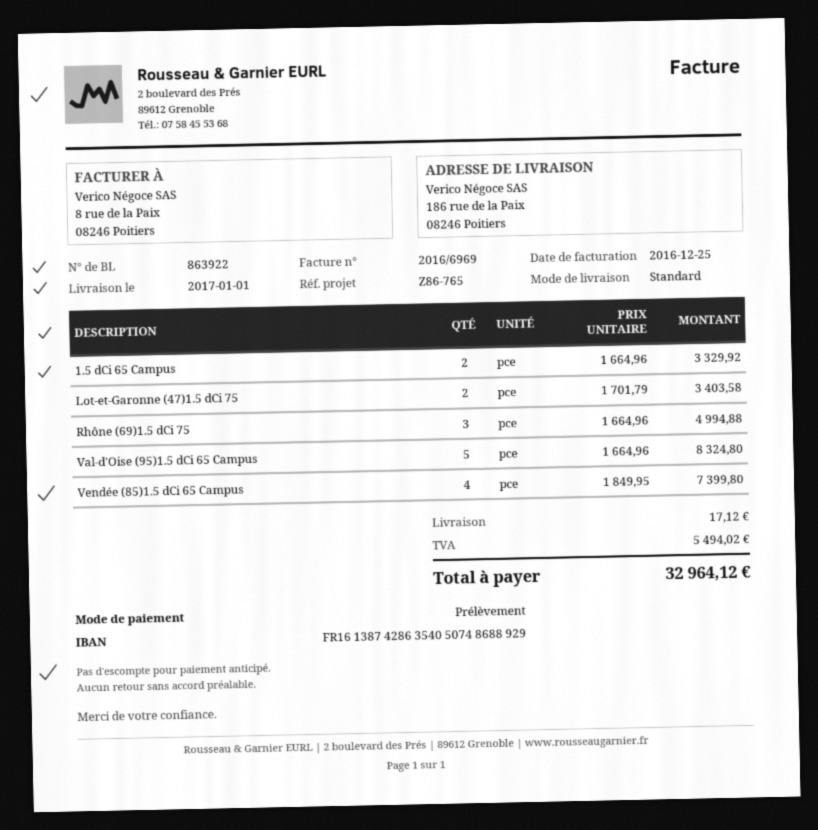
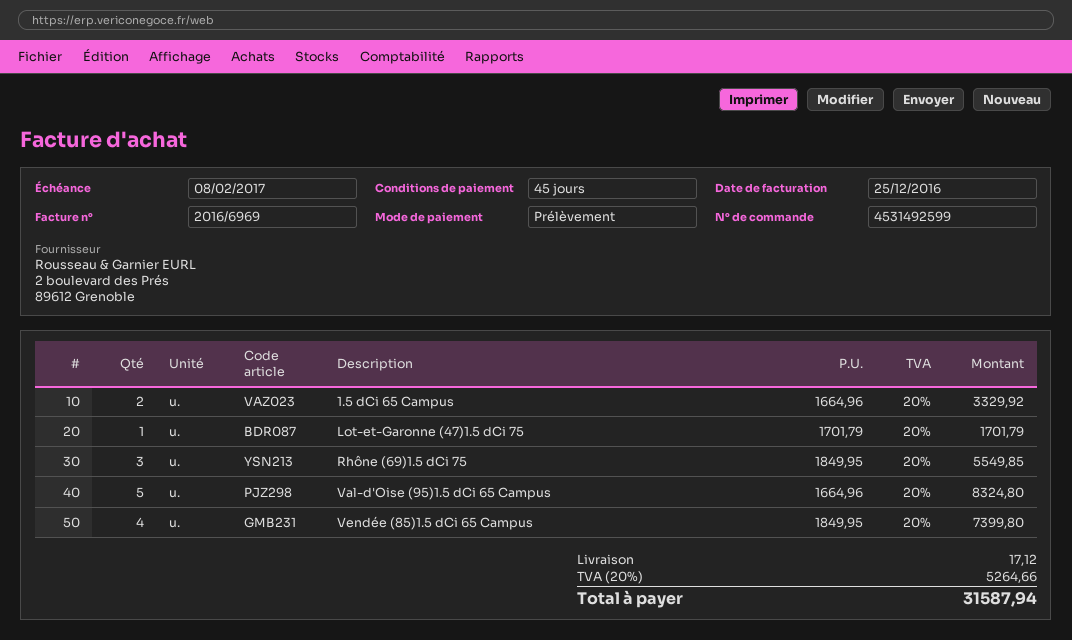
Lot-et-Garonne (47)1.5 dCi 75: 2 x 1701.79 = 3403.58 -> 1 x 1701.79 = 1701.79
Rhône (69)1.5 dCi 75: 3 x 1664.96 = 4994.88 -> 3 x 1849.95 = 5549.85
tax: 5494.02 -> 5264.66
total: 32964.12 -> 31587.94

